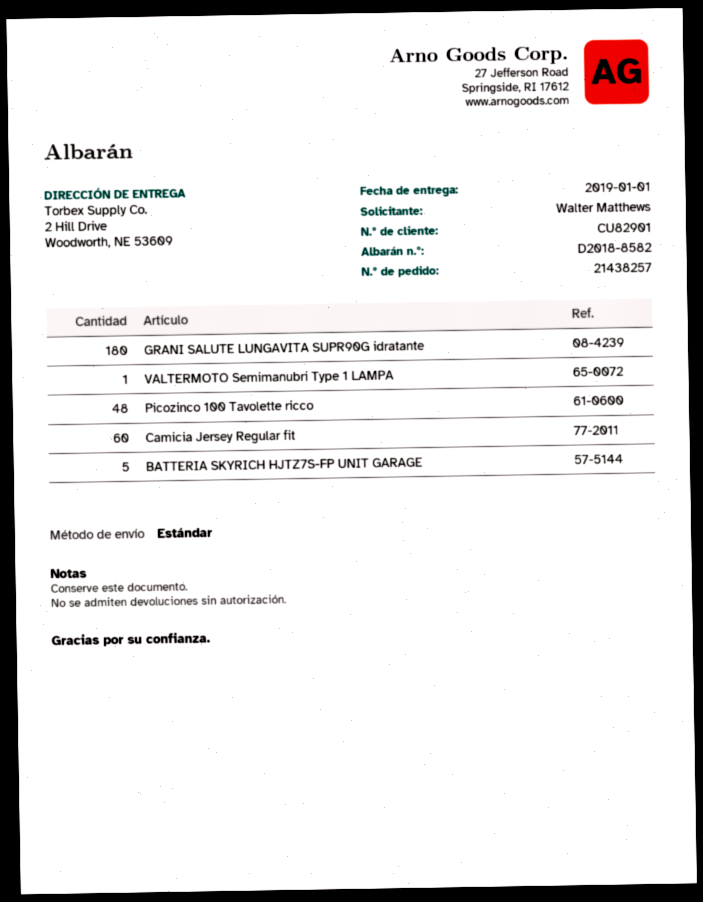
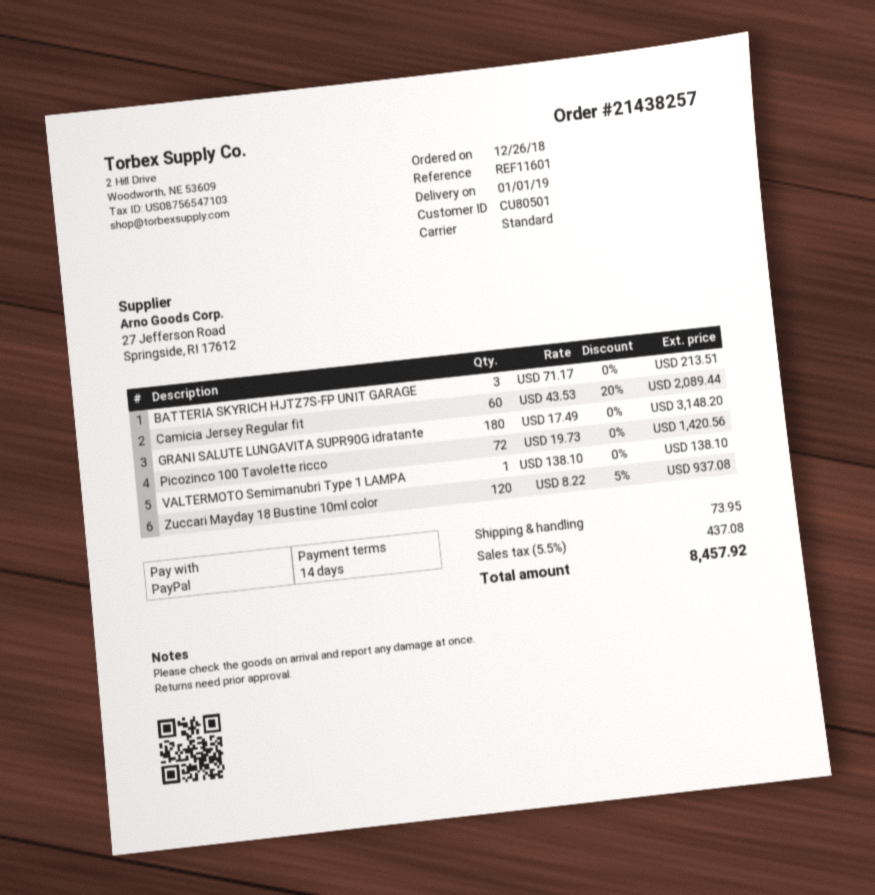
customer number: CU82901 -> CU80501
Picozinco 100 Tavolette ricco: 48 -> 72
BATTERIA SKYRICH HJTZ7S-FP UNIT GARAGE: 5 -> 3
Zuccari Mayday 18 Bustine 10ml color: none -> 120

